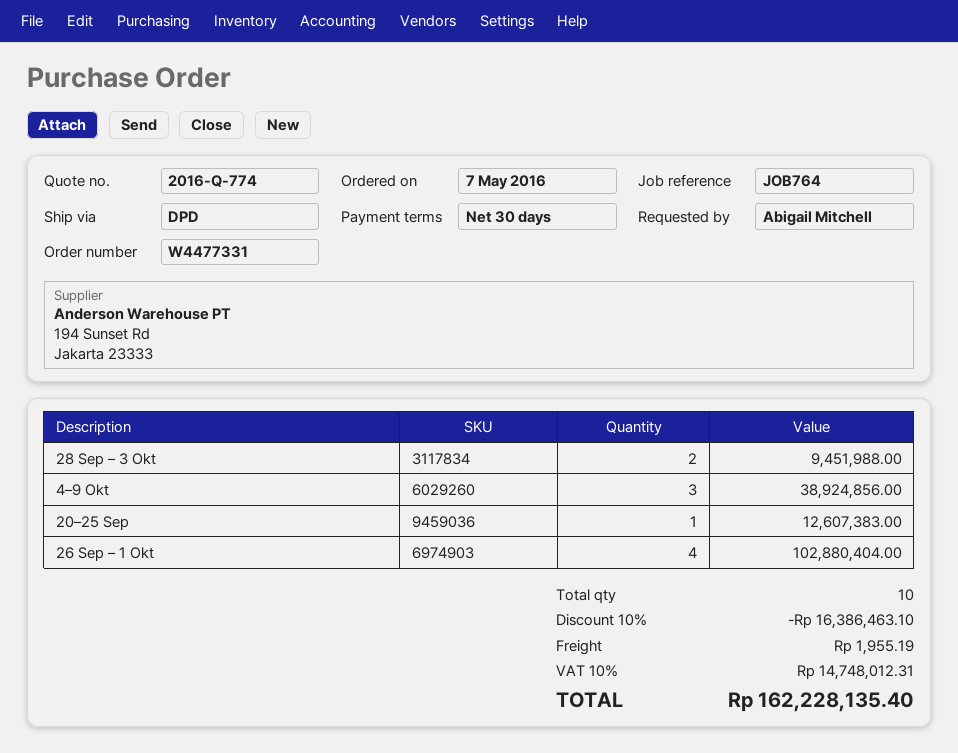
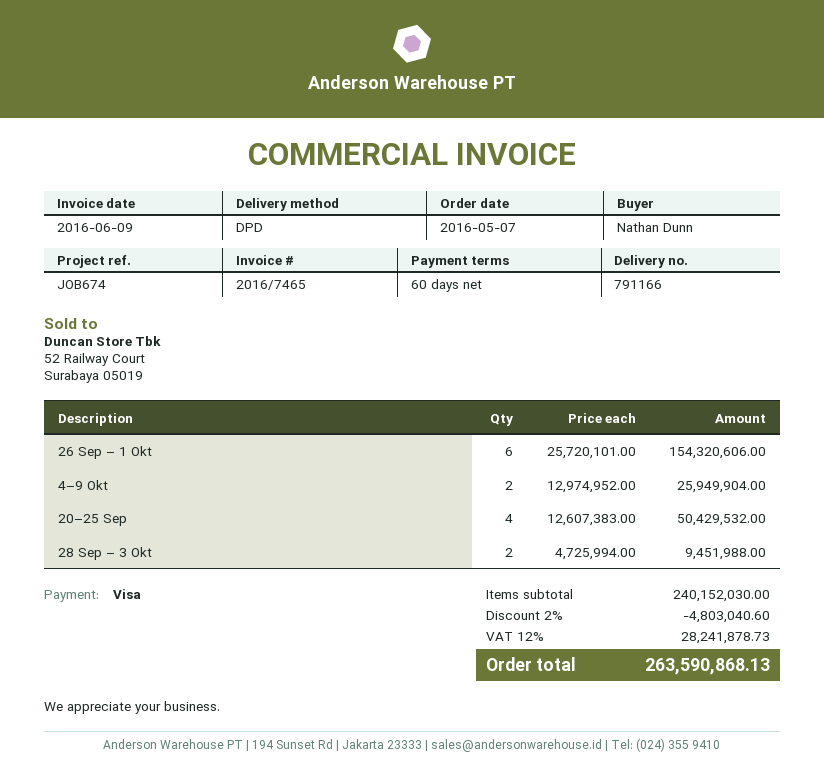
payment terms: 30 days -> 60 days
reference: JOB764 -> JOB674
ordered by: Abigail Mitchell -> Nathan Dunn
4–9 Okt: 3 for 38924856.00 -> 2 for 25949904.00
20–25 Sep: 1 for 12607383.00 -> 4 for 50429532.00
26 Sep – 1 Okt: 4 for 102880404.00 -> 6 for 154320606.00
discount: 10% = 16386463.10 -> 2% = 4803040.60
shipping: 1955.19 -> none
tax: 10% = 14748012.31 -> 12% = 28241878.73
total: 162228135.40 -> 263590868.13

